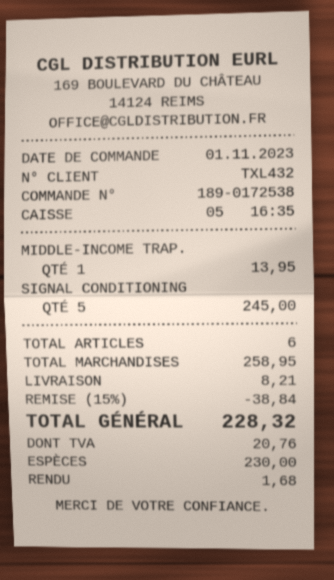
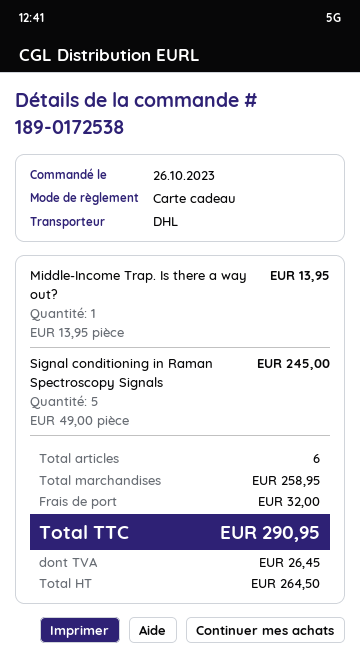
order date: 2023-11-01 -> 2023-10-26
payment method: cash -> gift card
discount: 15% = 38.84 -> none
shipping: 8.21 -> 32.00
tax: 20.76 -> 26.45
total: 228.32 -> 290.95

